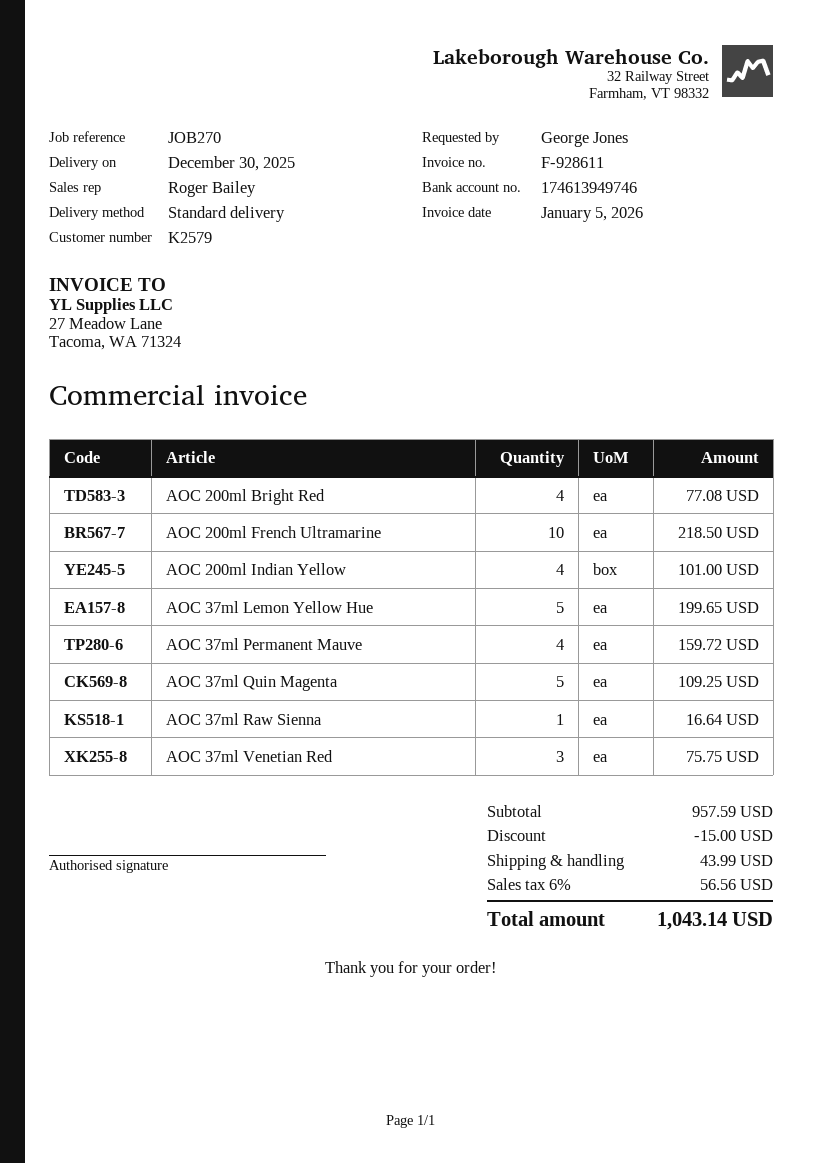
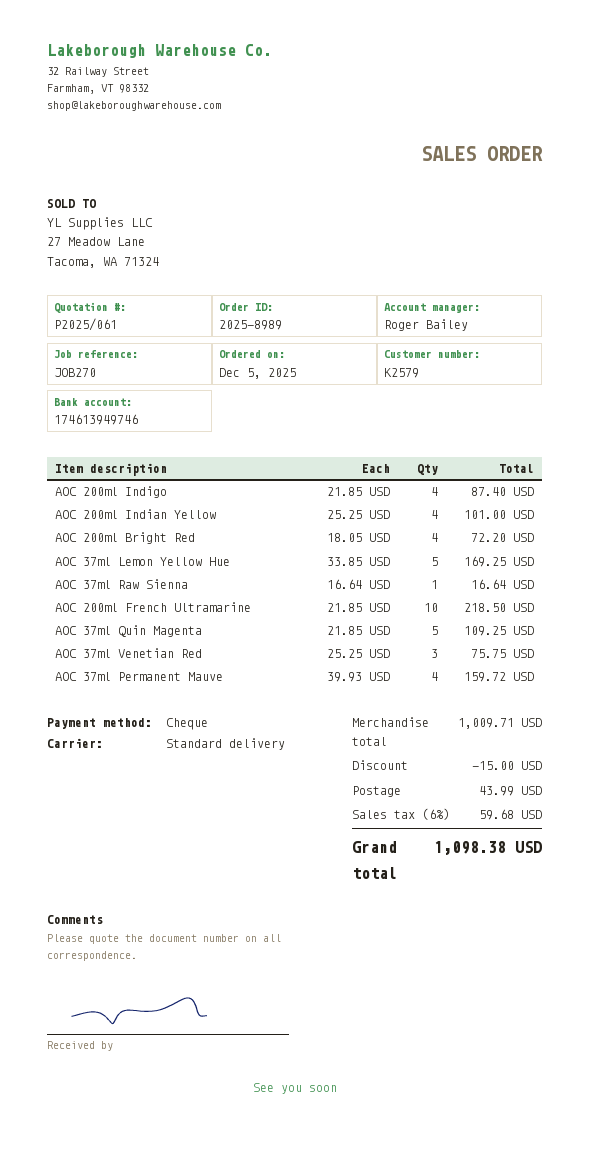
AOC 200ml Bright Red: 4 for 77.08 -> 4 for 72.20
AOC 37ml Lemon Yellow Hue: 5 for 199.65 -> 5 for 169.25
AOC 200ml Indigo: none -> 4 for 87.40
subtotal: 957.59 -> 1009.71
tax: 6% = 56.56 -> 6% = 59.68
total: 1043.14 -> 1098.38

